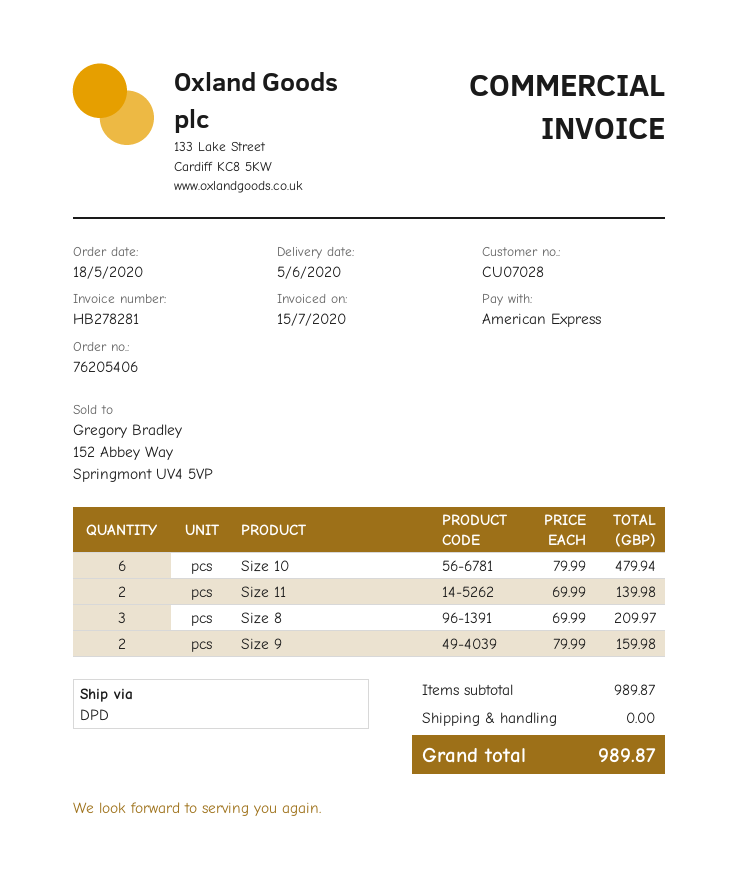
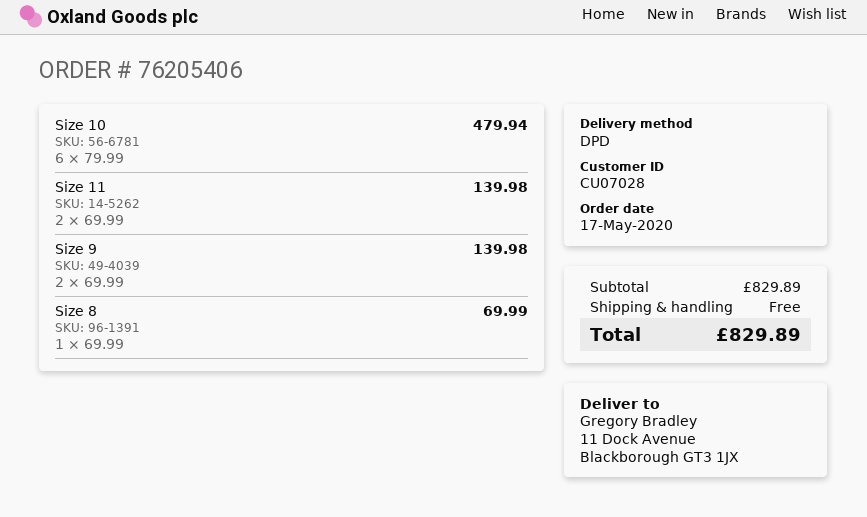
order date: 2020-05-18 -> 2020-05-17
Size 8: 3 x 69.99 = 209.97 -> 1 x 69.99 = 69.99
Size 9: 2 x 79.99 = 159.98 -> 2 x 69.99 = 139.98
subtotal: 989.87 -> 829.89
total: 989.87 -> 829.89

